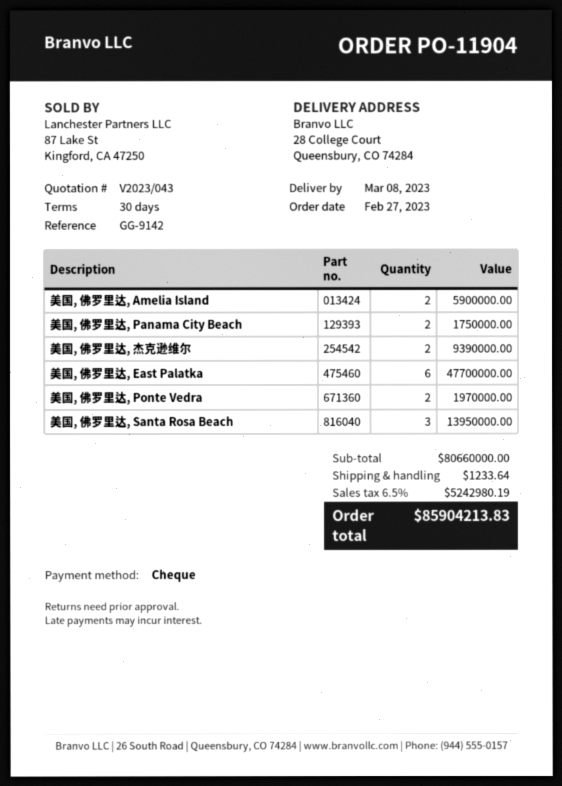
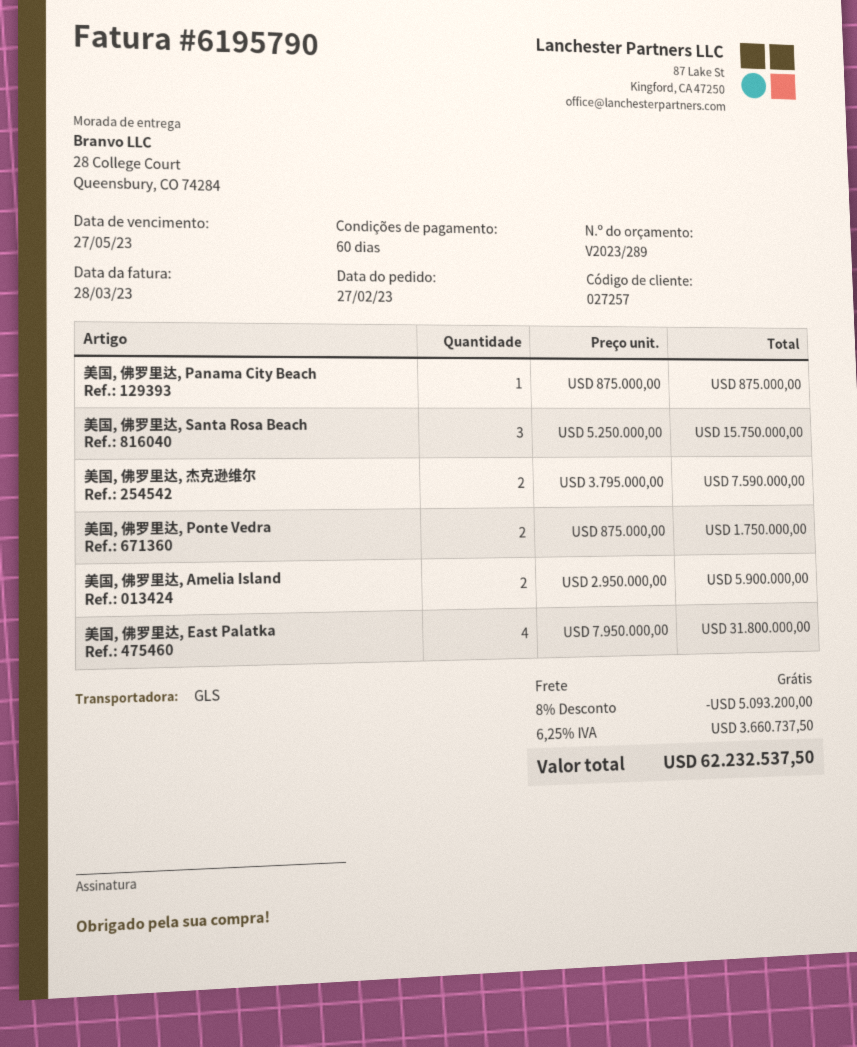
quote number: V2023/043 -> V2023/289
payment terms: 30 days -> 60 days
美国, 佛罗里达, Panama City Beach: 2 for 1750000.00 -> 1 for 875000.00
美国, 佛罗里达, 杰克逊维尔: 2 for 9390000.00 -> 2 for 7590000.00
美国, 佛罗里达, East Palatka: 6 for 47700000.00 -> 4 for 31800000.00
美国, 佛罗里达, Ponte Vedra: 2 for 1970000.00 -> 2 for 1750000.00
美国, 佛罗里达, Santa Rosa Beach: 3 for 13950000.00 -> 3 for 15750000.00
discount: none -> 8% = 5093200.00
shipping: 1233.64 -> 0.00
tax: 6.5% = 5242980.19 -> 6.25% = 3660737.50
total: 85904213.83 -> 62232537.50

